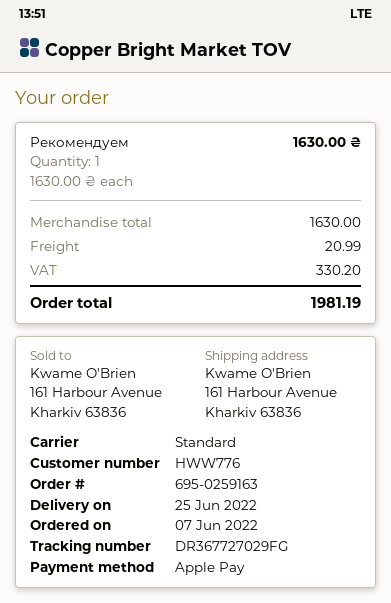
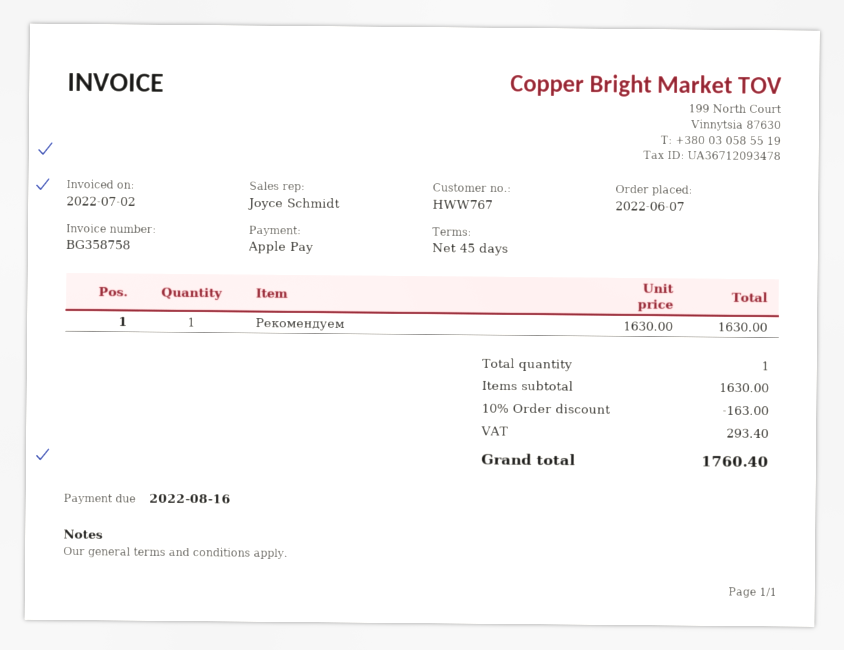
customer number: HWW776 -> HWW767
discount: none -> 10% = 163.00
shipping: 20.99 -> none
tax: 330.20 -> 293.40
total: 1981.19 -> 1760.40

